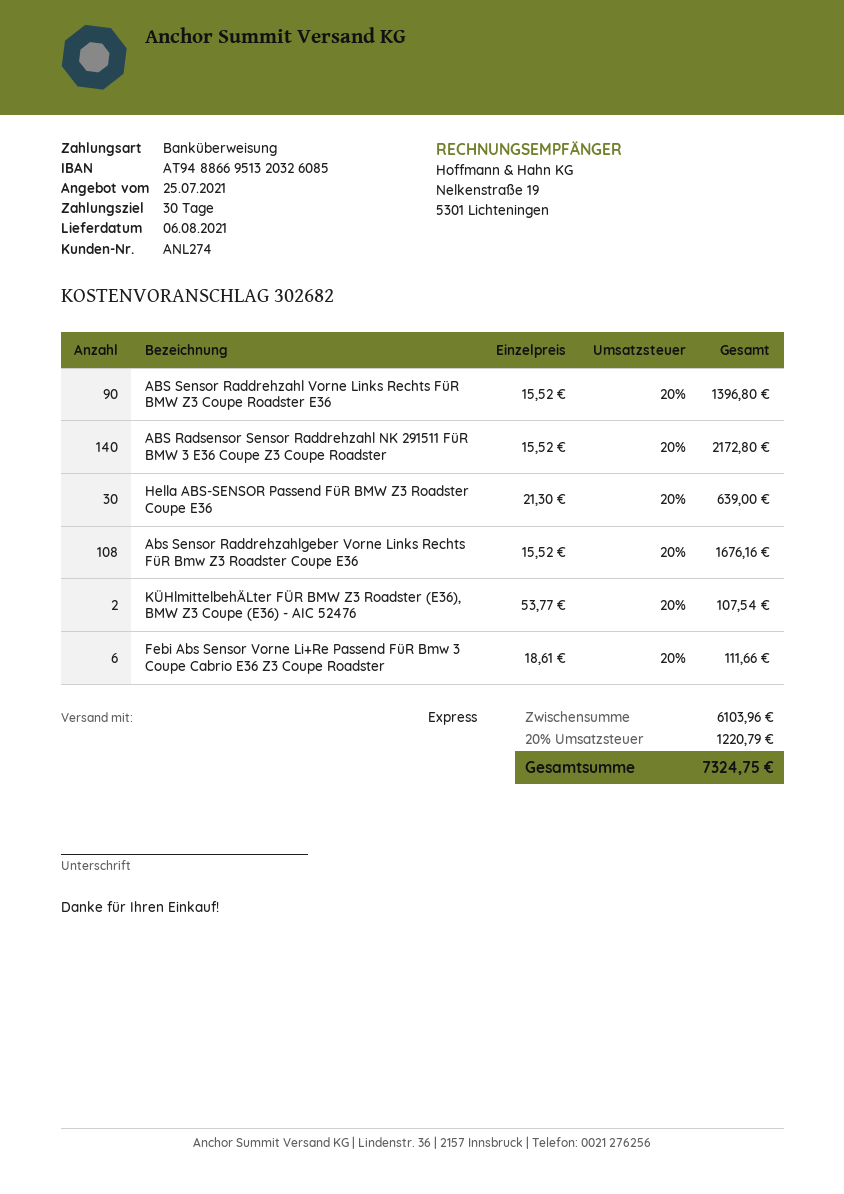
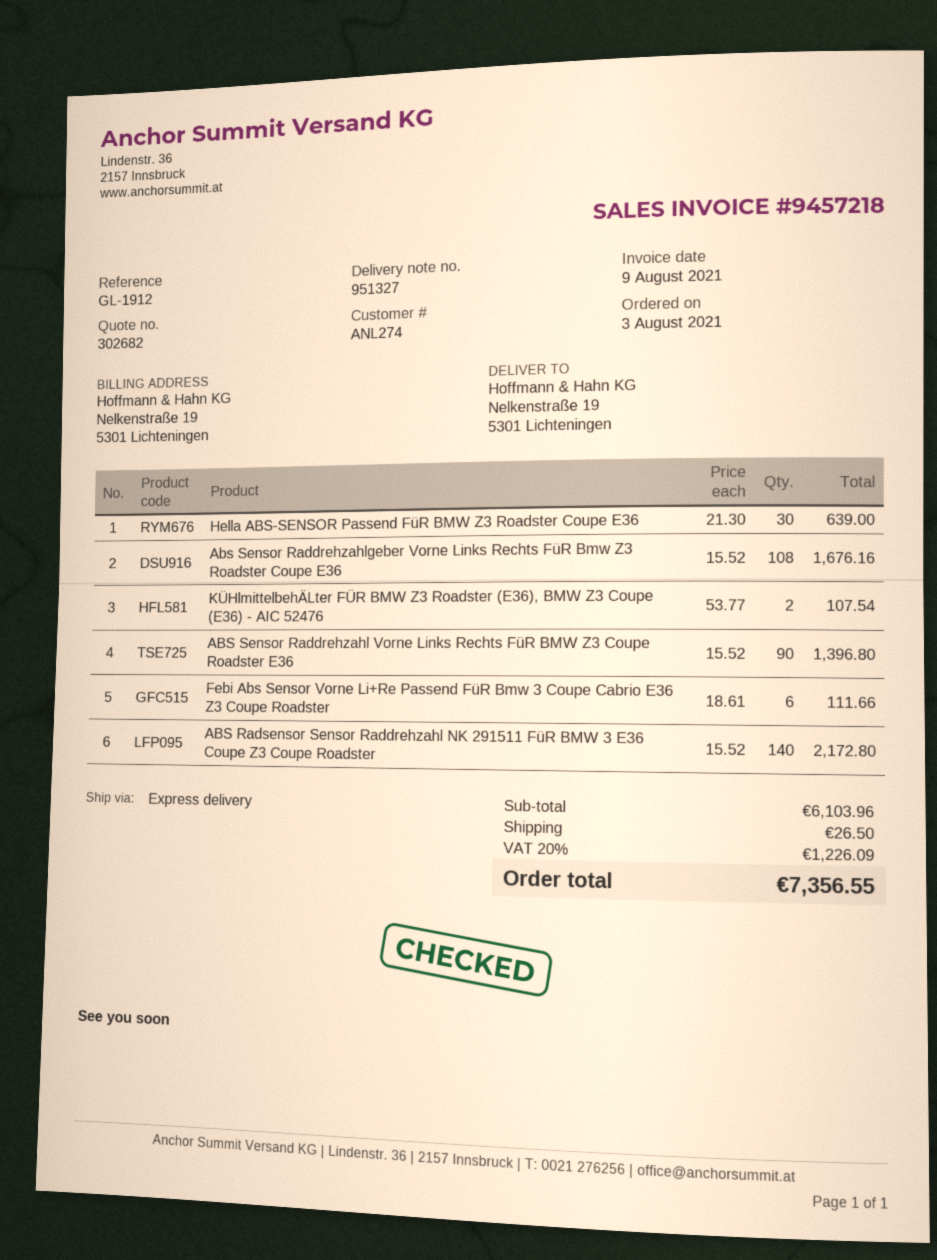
shipping: none -> 26.50
tax: 20% = 1220.79 -> 20% = 1226.09
total: 7324.75 -> 7356.55

